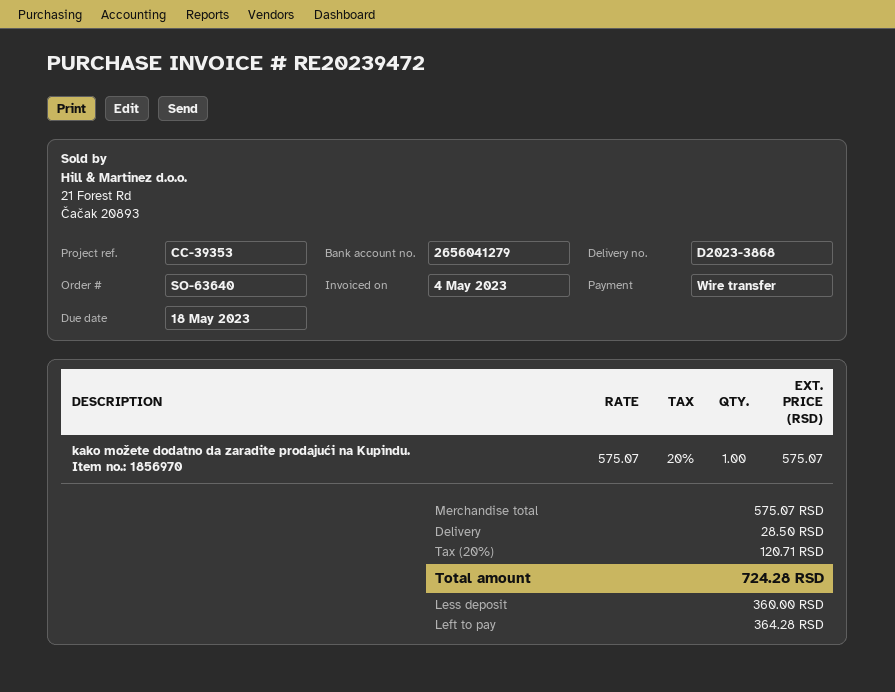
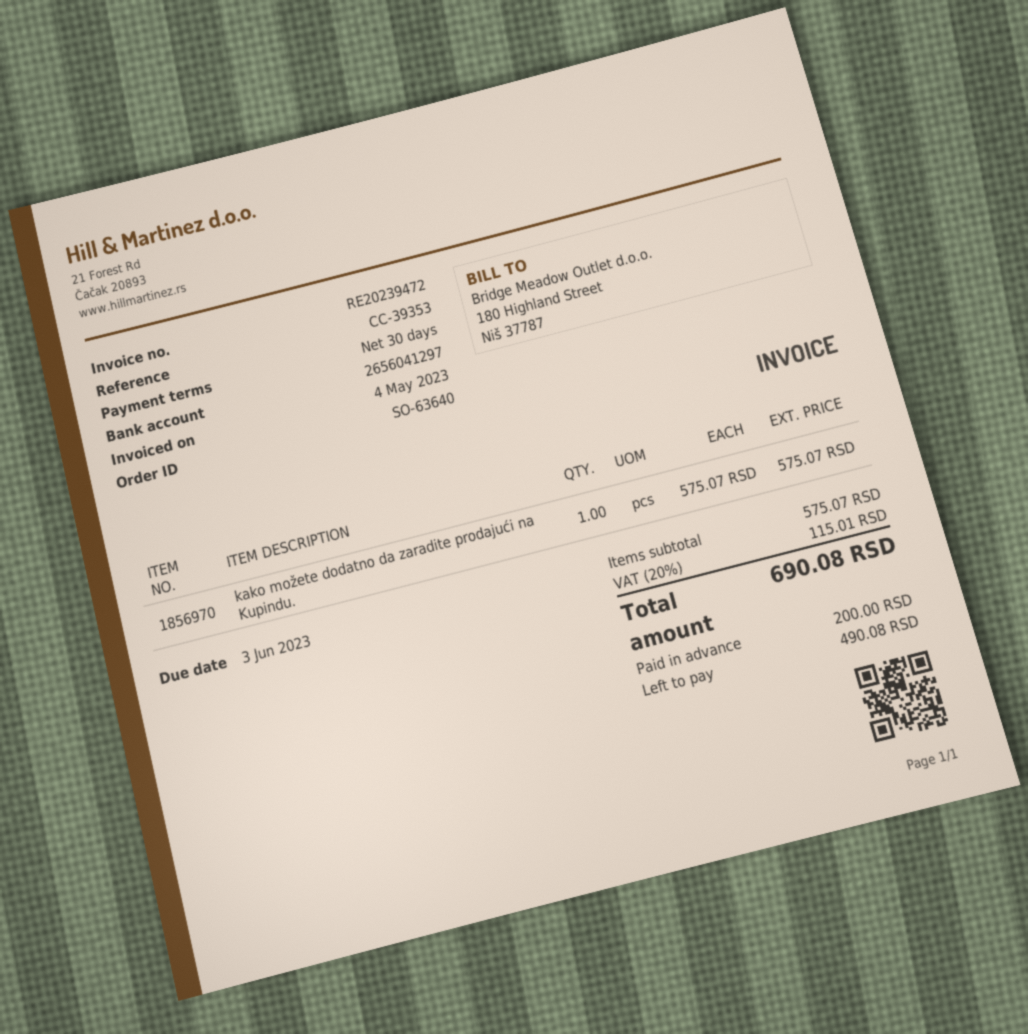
due date: 2023-05-18 -> 2023-06-03
bank account: 2656041279 -> 2656041297
shipping: 28.50 -> none
tax: 20% = 120.71 -> 20% = 115.01
total: 724.28 -> 690.08
deposit: 360.00 -> 200.00
balance: 364.28 -> 490.08

